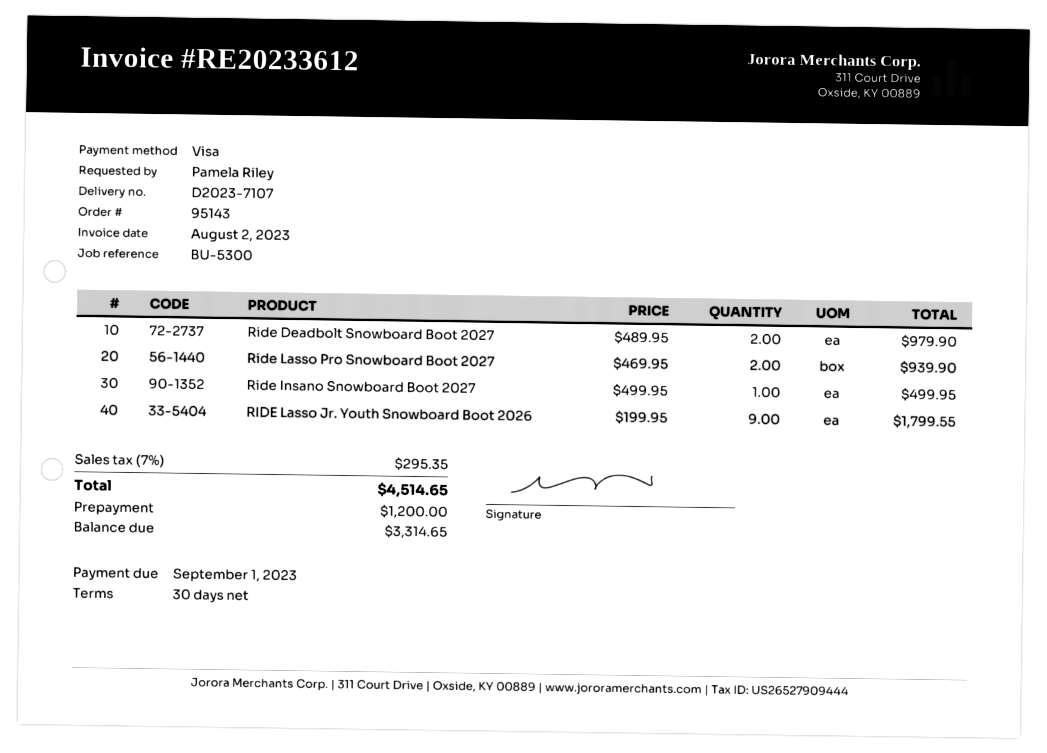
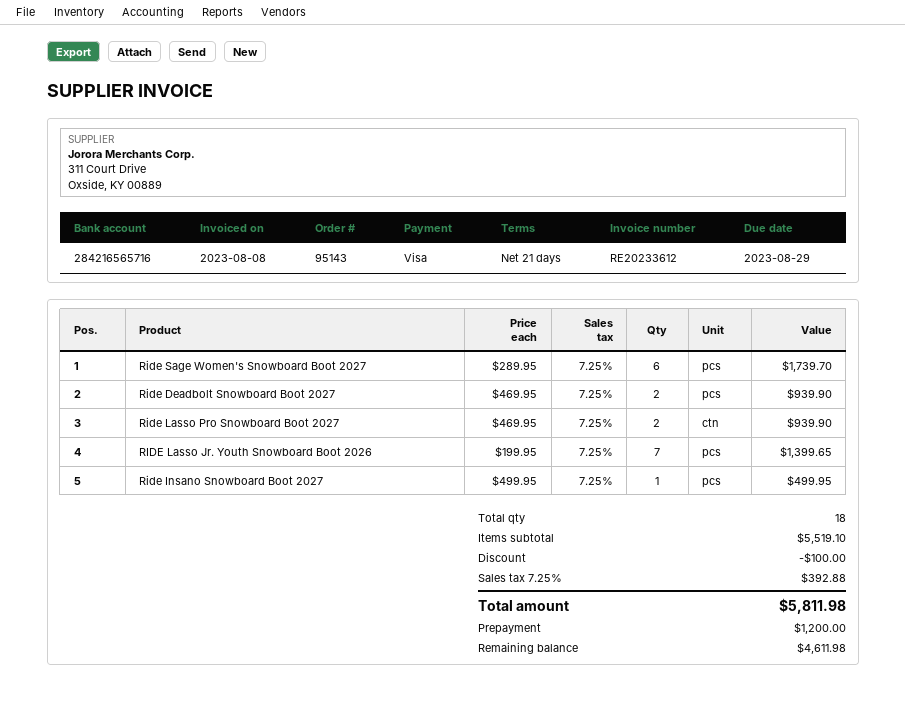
invoice date: 2023-08-02 -> 2023-08-08
payment terms: 30 days -> 21 days
due date: 2023-09-01 -> 2023-08-29
Ride Deadbolt Snowboard Boot 2027: 2 x 489.95 = 979.90 -> 2 x 469.95 = 939.90
RIDE Lasso Jr. Youth Snowboard Boot 2026: 9 x 199.95 = 1799.55 -> 7 x 199.95 = 1399.65
Ride Sage Women's Snowboard Boot 2027: none -> 6 x 289.95 = 1739.70
discount: none -> 100.00
tax: 7% = 295.35 -> 7.25% = 392.88
total: 4514.65 -> 5811.98
balance: 3314.65 -> 4611.98

